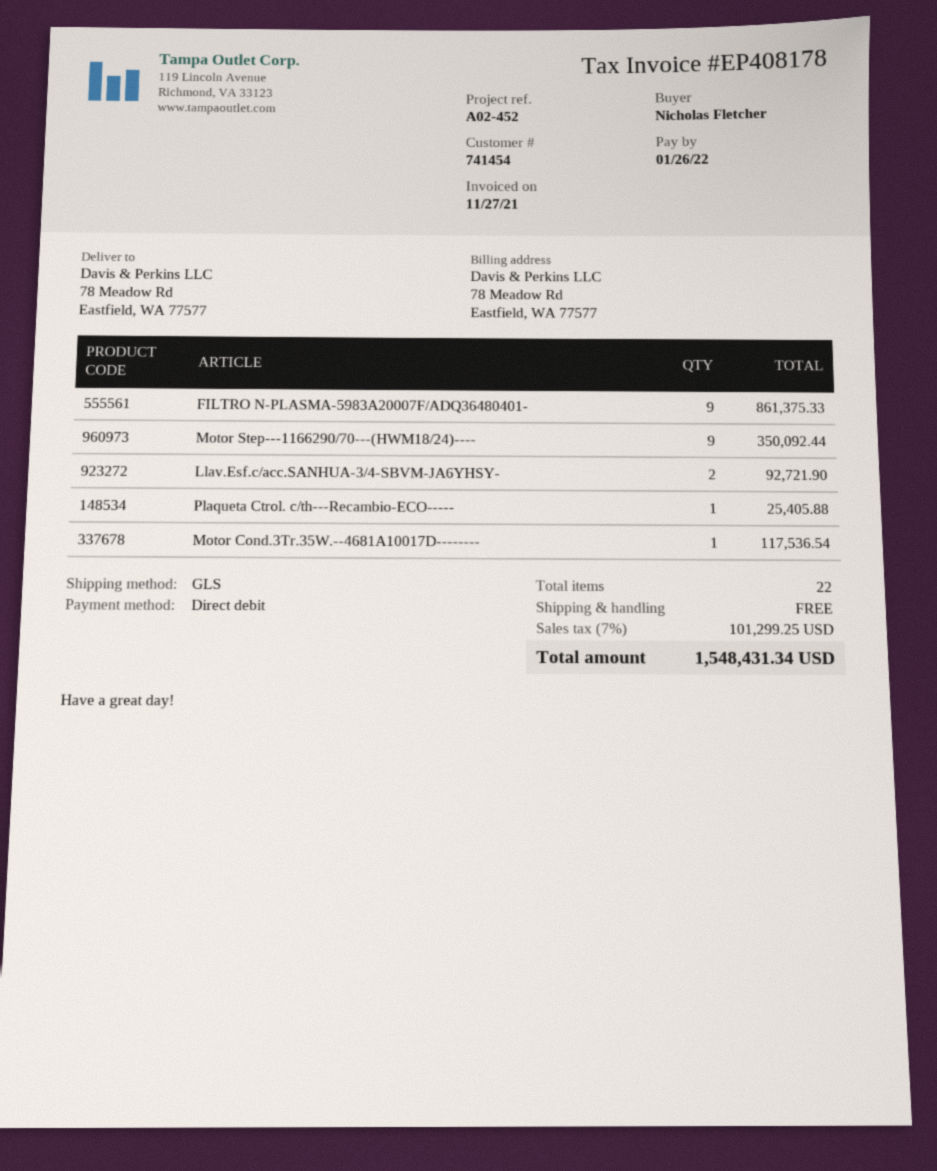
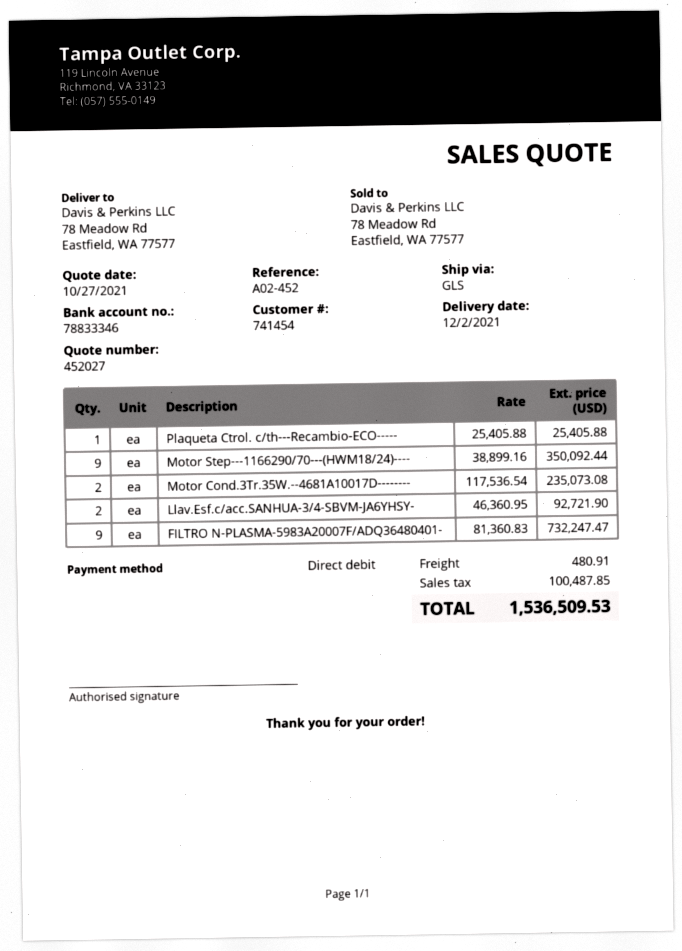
FILTRO N-PLASMA-5983A20007F/ADQ36480401-: 9 for 861375.33 -> 9 for 732247.47
Motor Cond.3Tr.35W.--4681A10017D--------: 1 for 117536.54 -> 2 for 235073.08
shipping: 0.00 -> 480.91
tax: 101299.25 -> 100487.85
total: 1548431.34 -> 1536509.53

